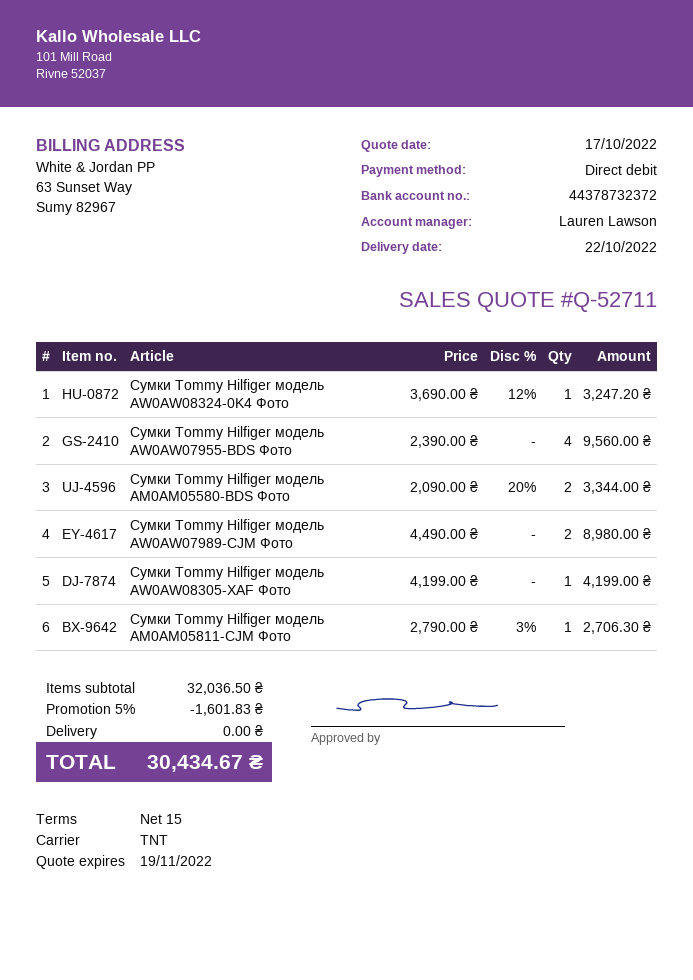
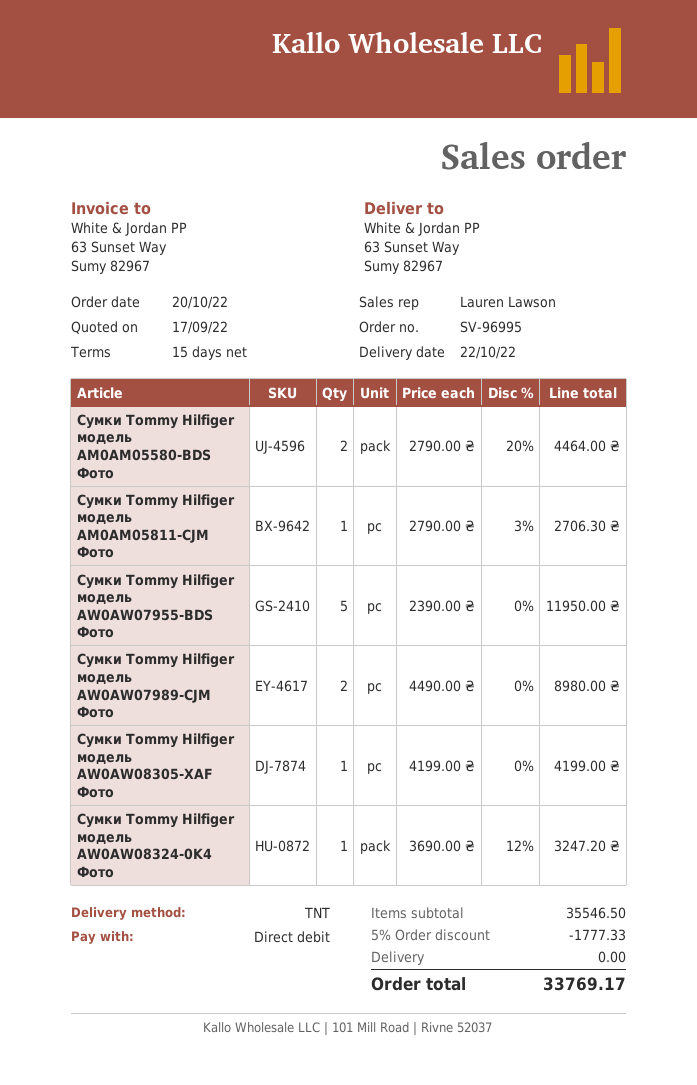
quote date: 2022-10-17 -> 2022-09-17
Сумки Tommy Hilfiger модель AW0AW07955-BDS Фото: 4 x 2390.00 = 9560.00 -> 5 x 2390.00 = 11950.00
Сумки Tommy Hilfiger модель AM0AM05580-BDS Фото: 2 x 2090.00 - 20% = 3344.00 -> 2 x 2790.00 - 20% = 4464.00
subtotal: 32036.50 -> 35546.50
discount: 5% = 1601.83 -> 5% = 1777.33
total: 30434.67 -> 33769.17

